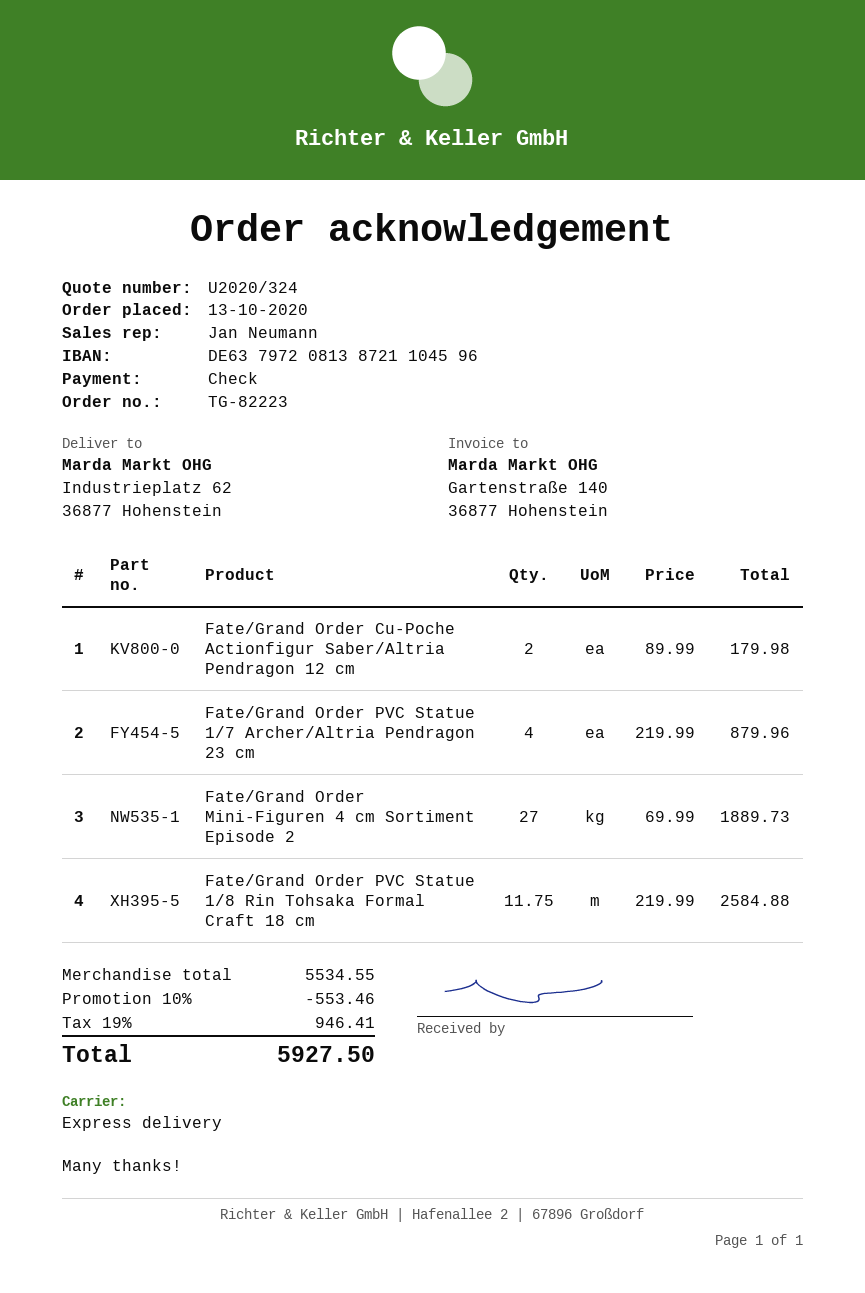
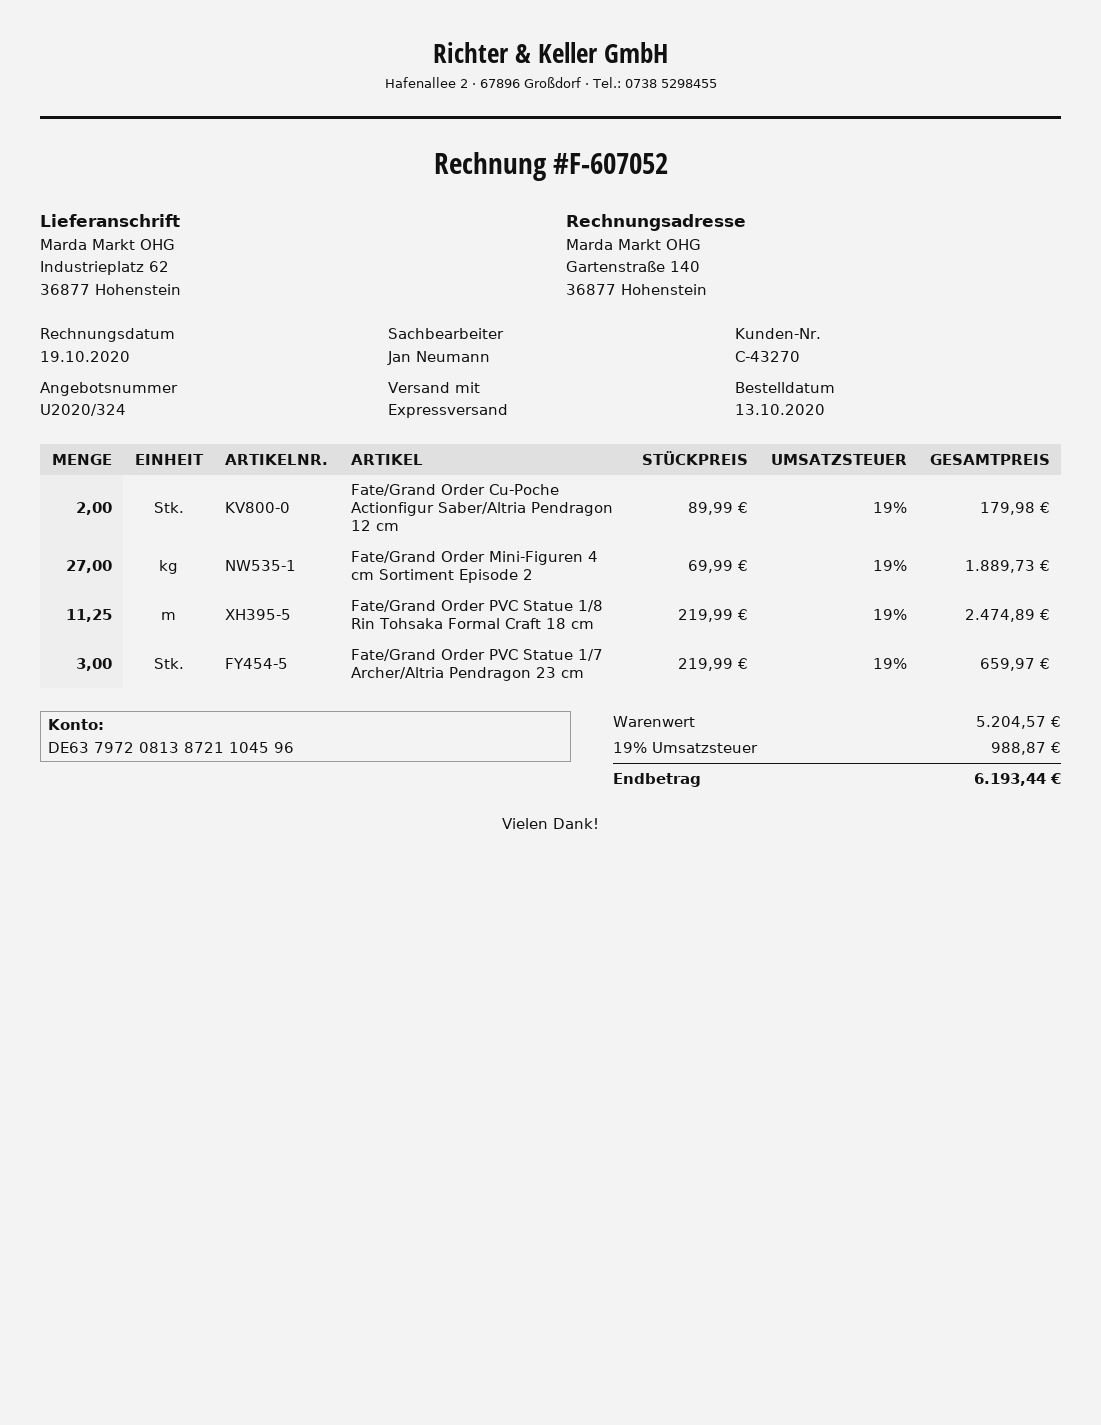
Fate/Grand Order PVC Statue 1/7 Archer/Altria Pendragon 23 cm: 4 x 219.99 = 879.96 -> 3 x 219.99 = 659.97
Fate/Grand Order PVC Statue 1/8 Rin Tohsaka Formal Craft 18 cm: 11.75 x 219.99 = 2584.88 -> 11.25 x 219.99 = 2474.89
subtotal: 5534.55 -> 5204.57
discount: 10% = 553.46 -> none
tax: 19% = 946.41 -> 19% = 988.87
total: 5927.50 -> 6193.44

